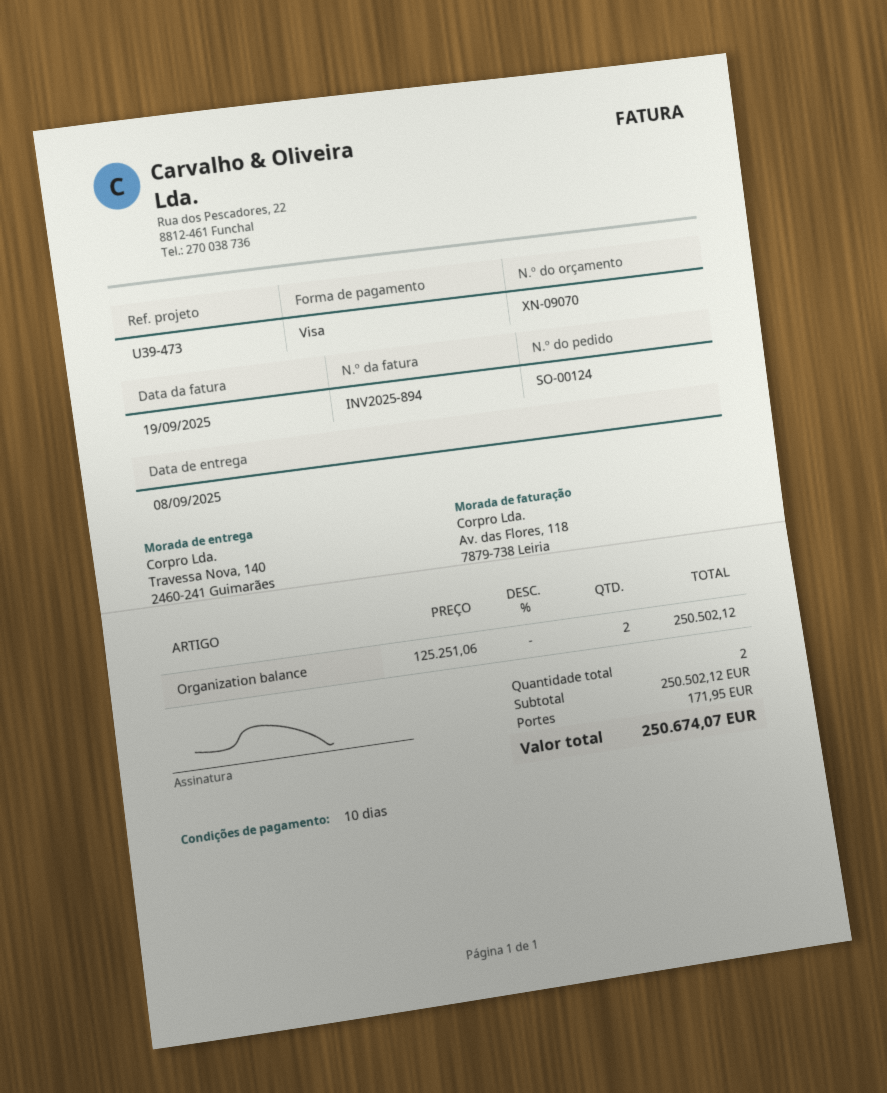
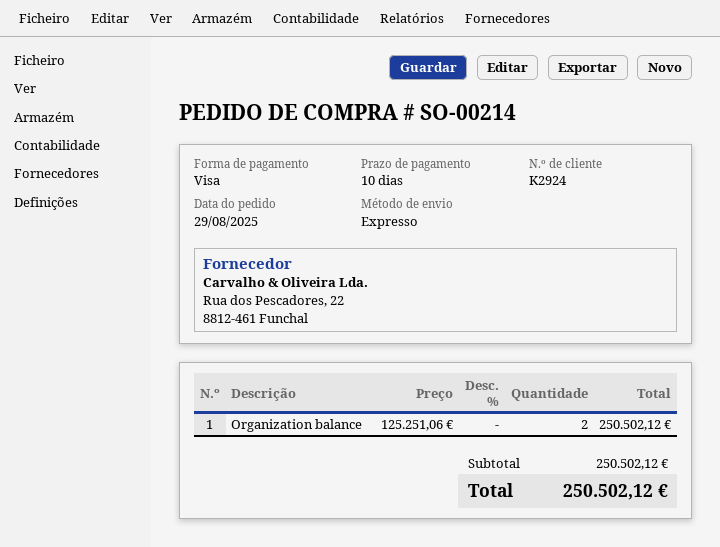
order number: SO-00124 -> SO-00214
shipping: 171.95 -> none
total: 250674.07 -> 250502.12

